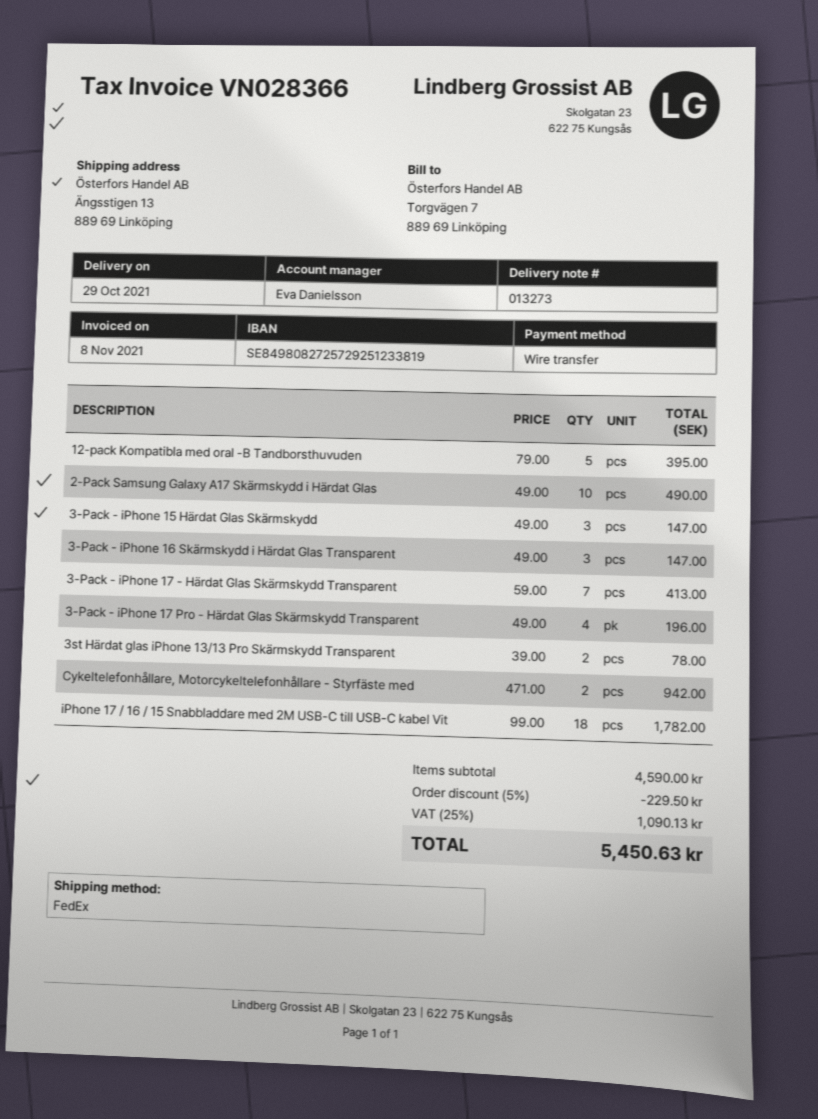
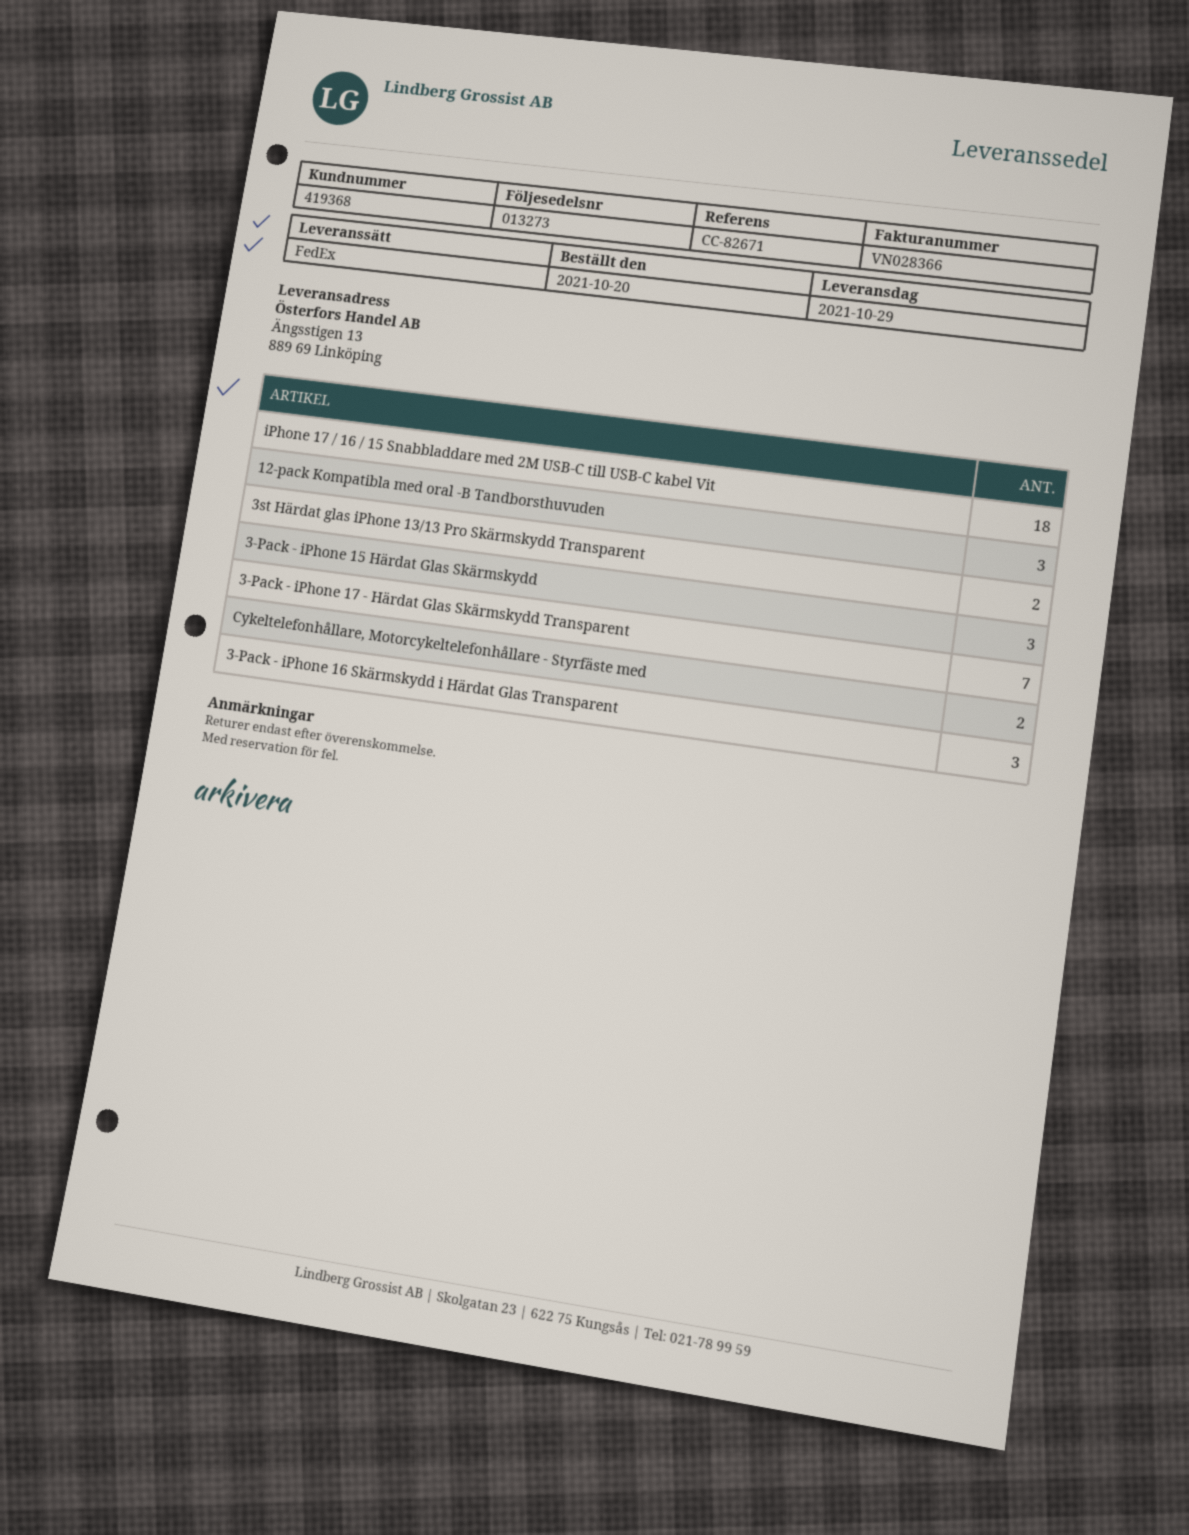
12-pack Kompatibla med oral -B Tandborsthuvuden: 5 -> 3
2-Pack Samsung Galaxy A17 Skärmskydd i Härdat Glas: 10 -> none
3-Pack - iPhone 17 Pro - Härdat Glas Skärmskydd Transparent: 4 -> none

